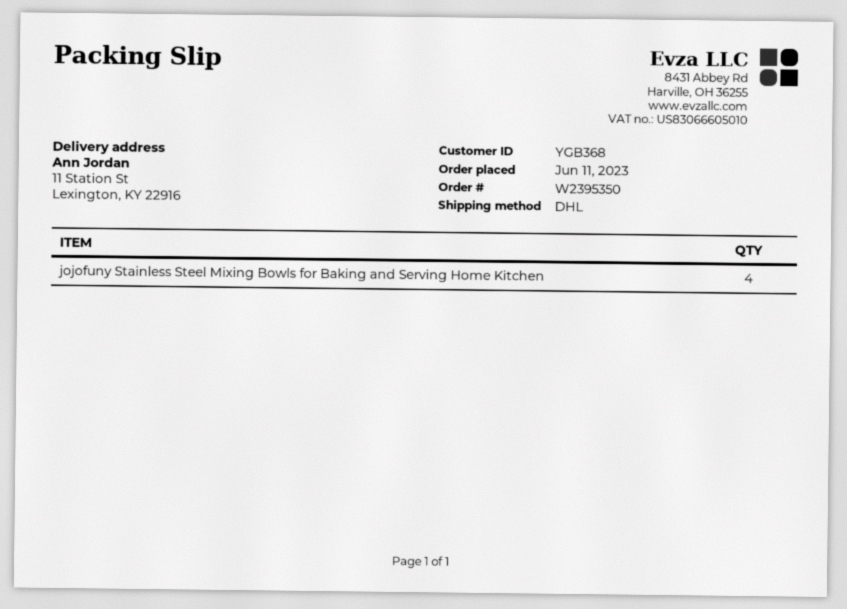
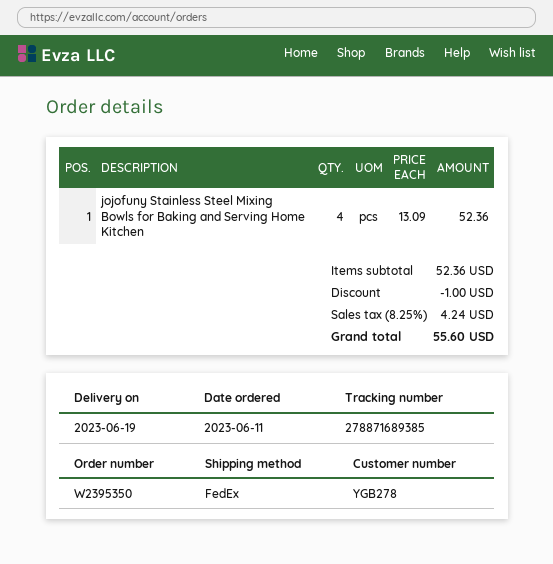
customer number: YGB368 -> YGB278
shipping method: DHL -> FedEx

